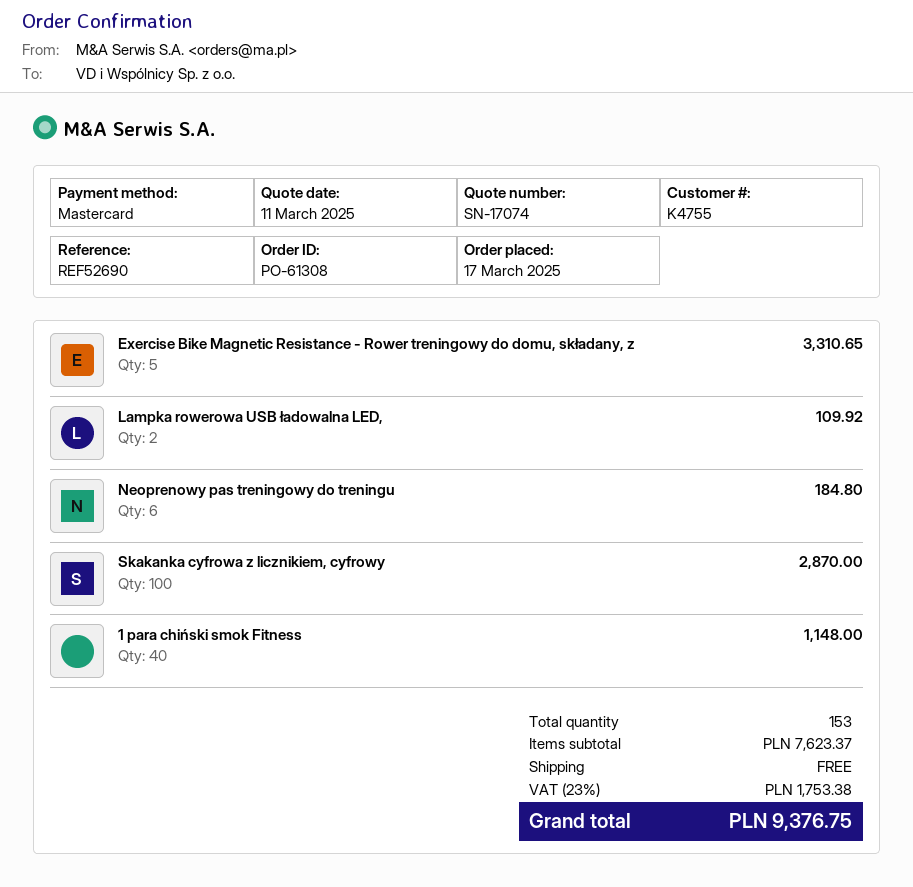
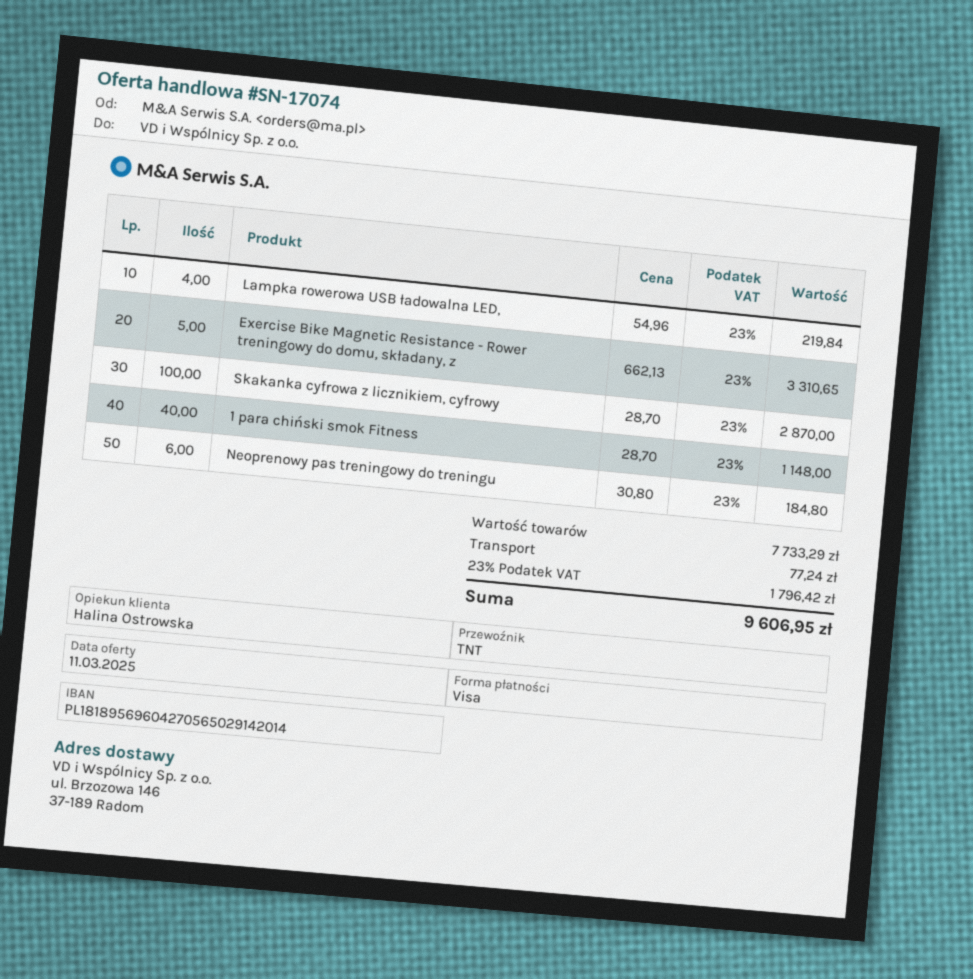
payment method: Mastercard -> Visa
Lampka rowerowa USB ładowalna LED,: 2 for 109.92 -> 4 for 219.84
subtotal: 7623.37 -> 7733.29
shipping: 0.00 -> 77.24
tax: 23% = 1753.38 -> 23% = 1796.42
total: 9376.75 -> 9606.95

